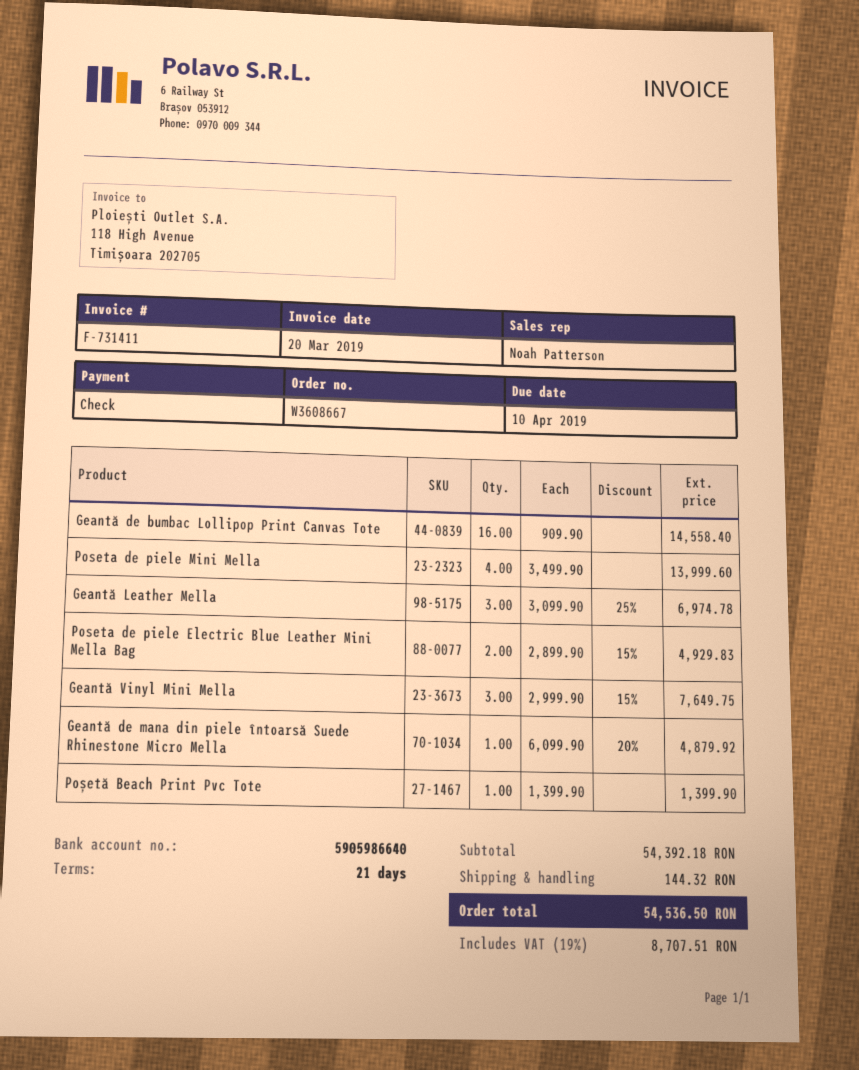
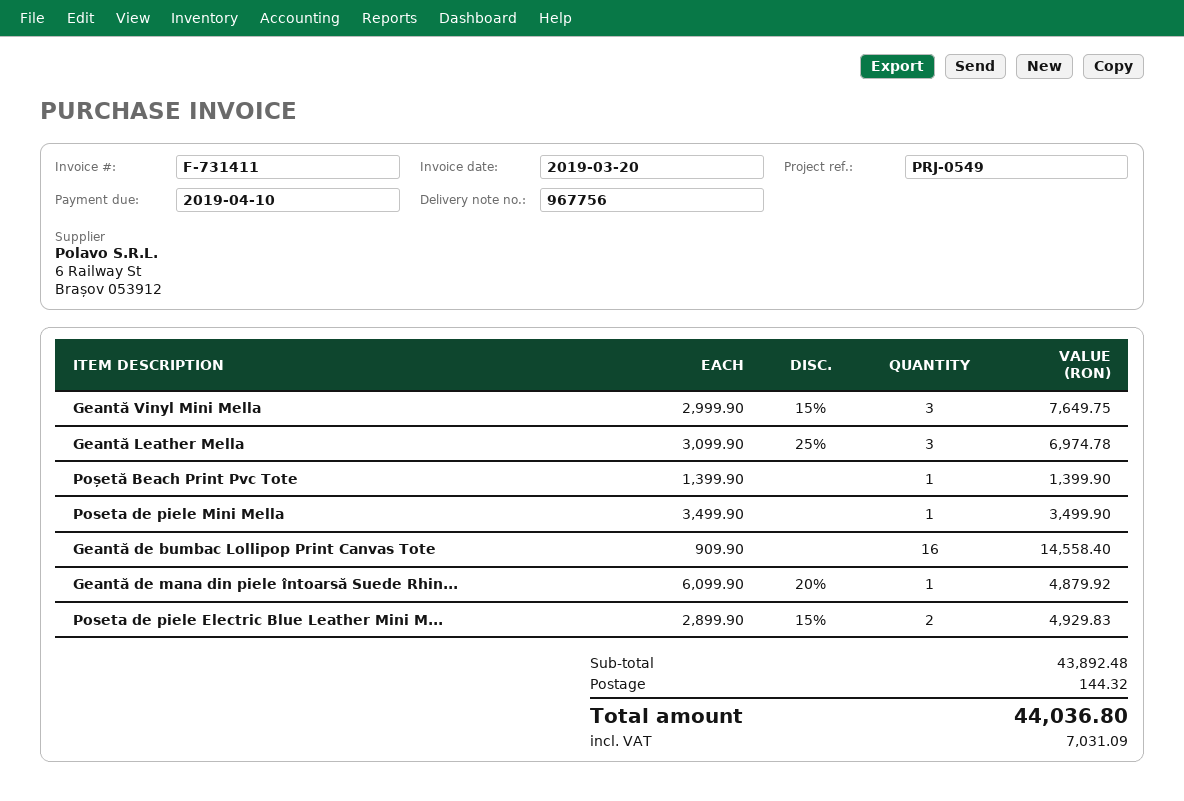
Poseta de piele Mini Mella: 4 x 3499.90 = 13999.60 -> 1 x 3499.90 = 3499.90
subtotal: 54392.18 -> 43892.48
tax: 8707.51 -> 7031.09
total: 54536.50 -> 44036.80

